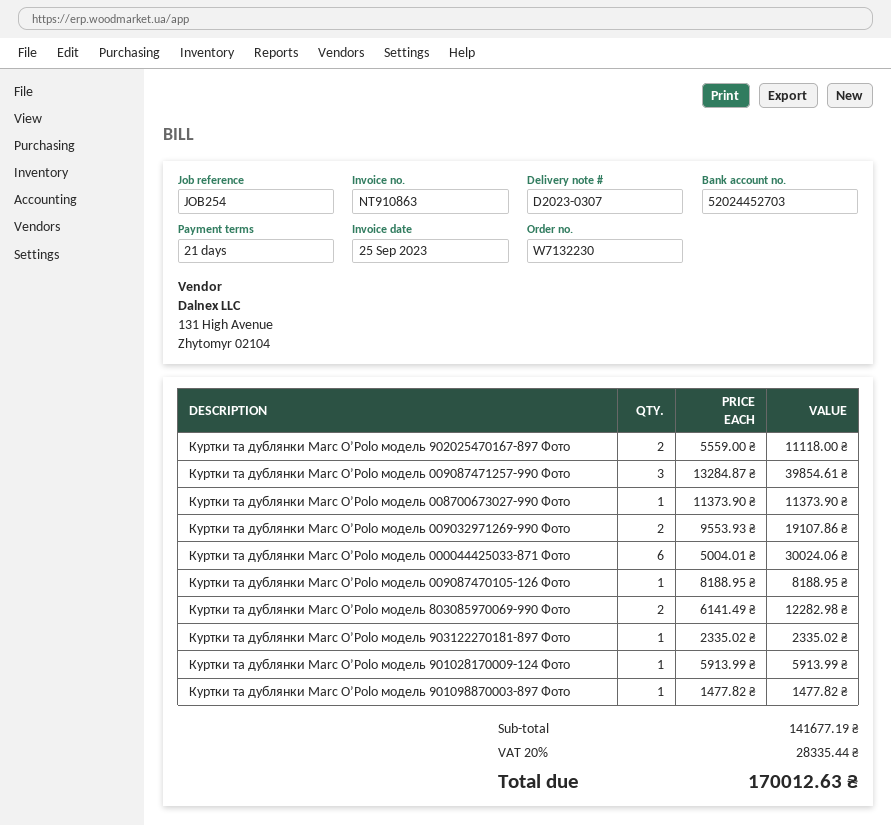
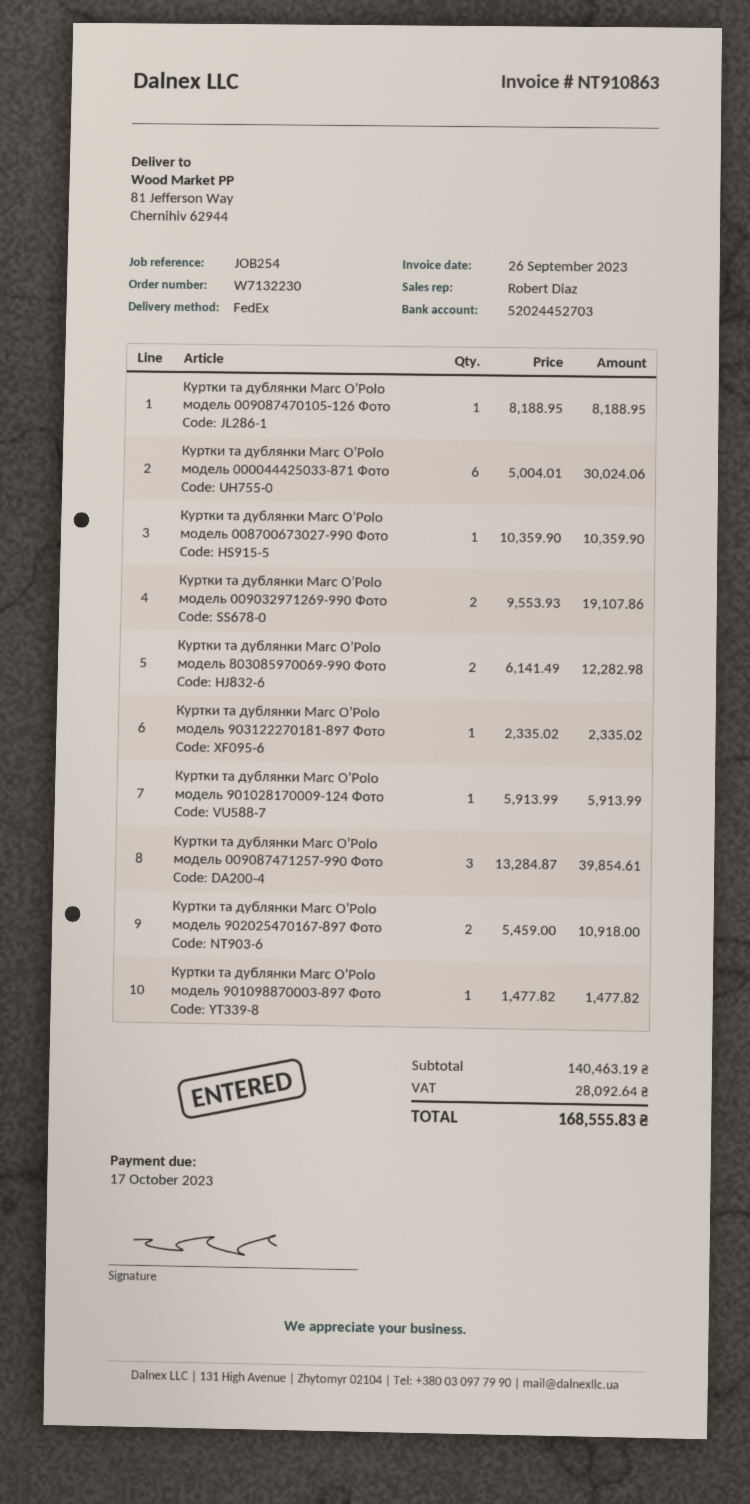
invoice date: 2023-09-25 -> 2023-09-26
Куртки та дублянки Marc O’Polo модель 902025470167-897 Фото: 2 x 5559.00 = 11118.00 -> 2 x 5459.00 = 10918.00
Куртки та дублянки Marc O’Polo модель 008700673027-990 Фото: 1 x 11373.90 = 11373.90 -> 1 x 10359.90 = 10359.90
subtotal: 141677.19 -> 140463.19
tax: 28335.44 -> 28092.64
total: 170012.63 -> 168555.83

